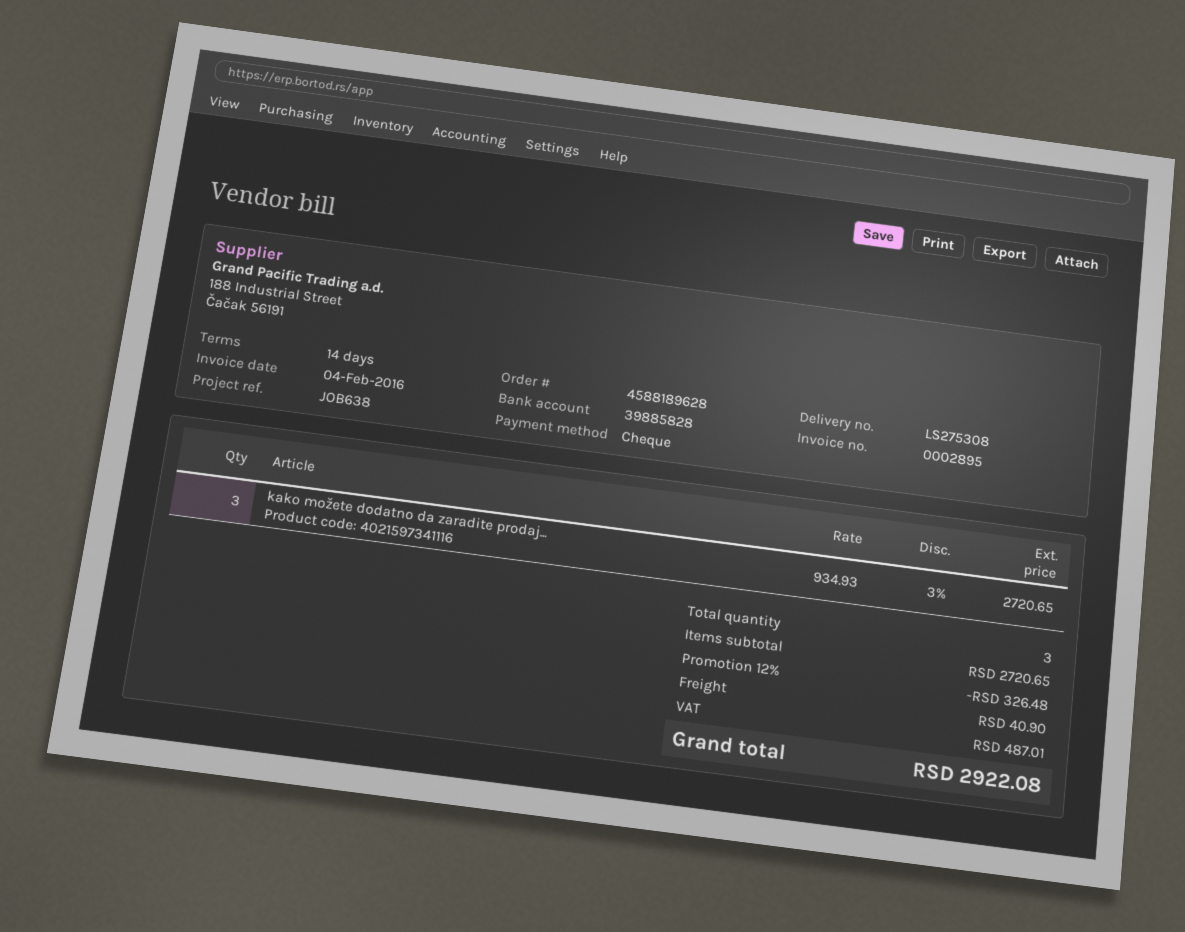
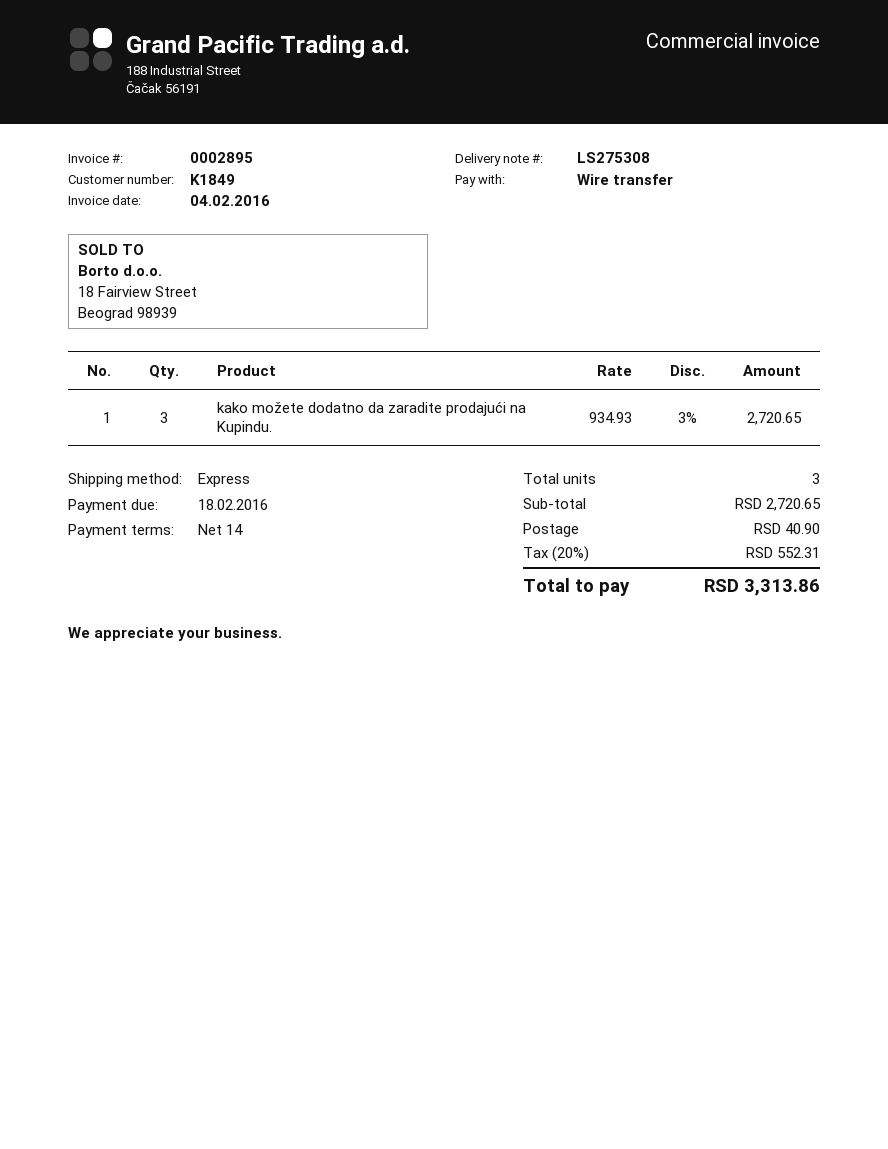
payment method: cheque -> bank transfer
discount: 12% = 326.48 -> none
tax: 487.01 -> 552.31
total: 2922.08 -> 3313.86

